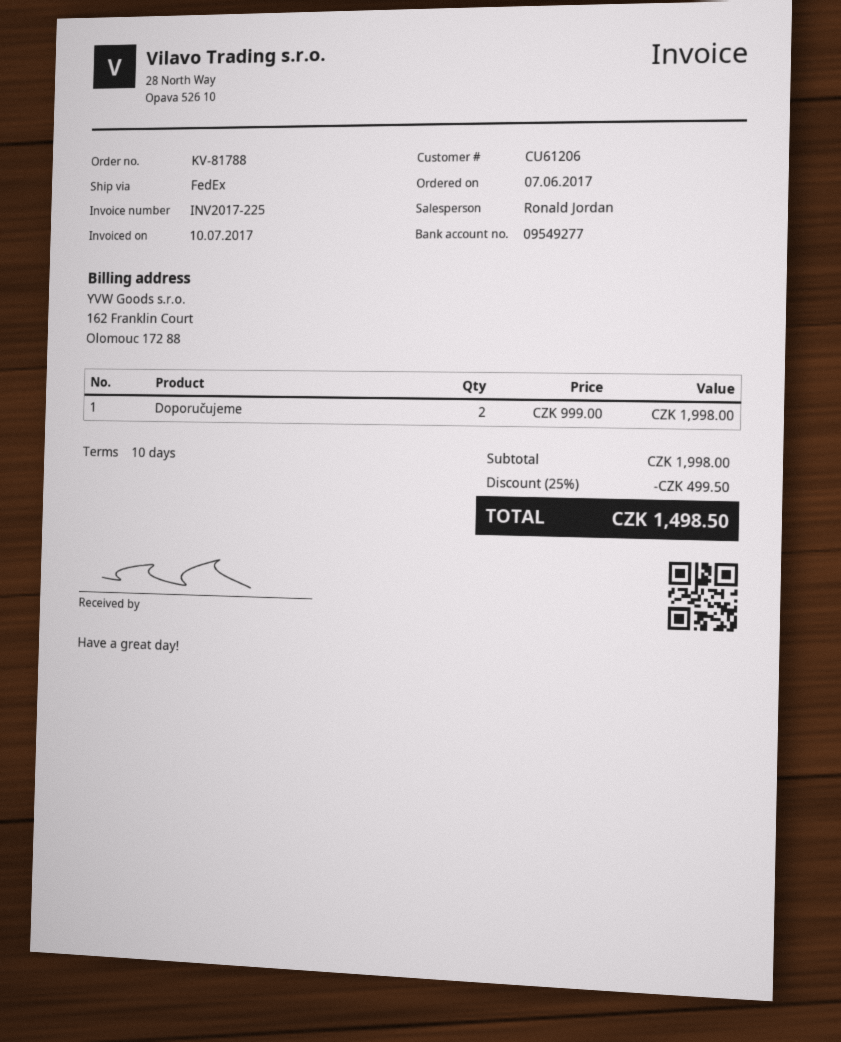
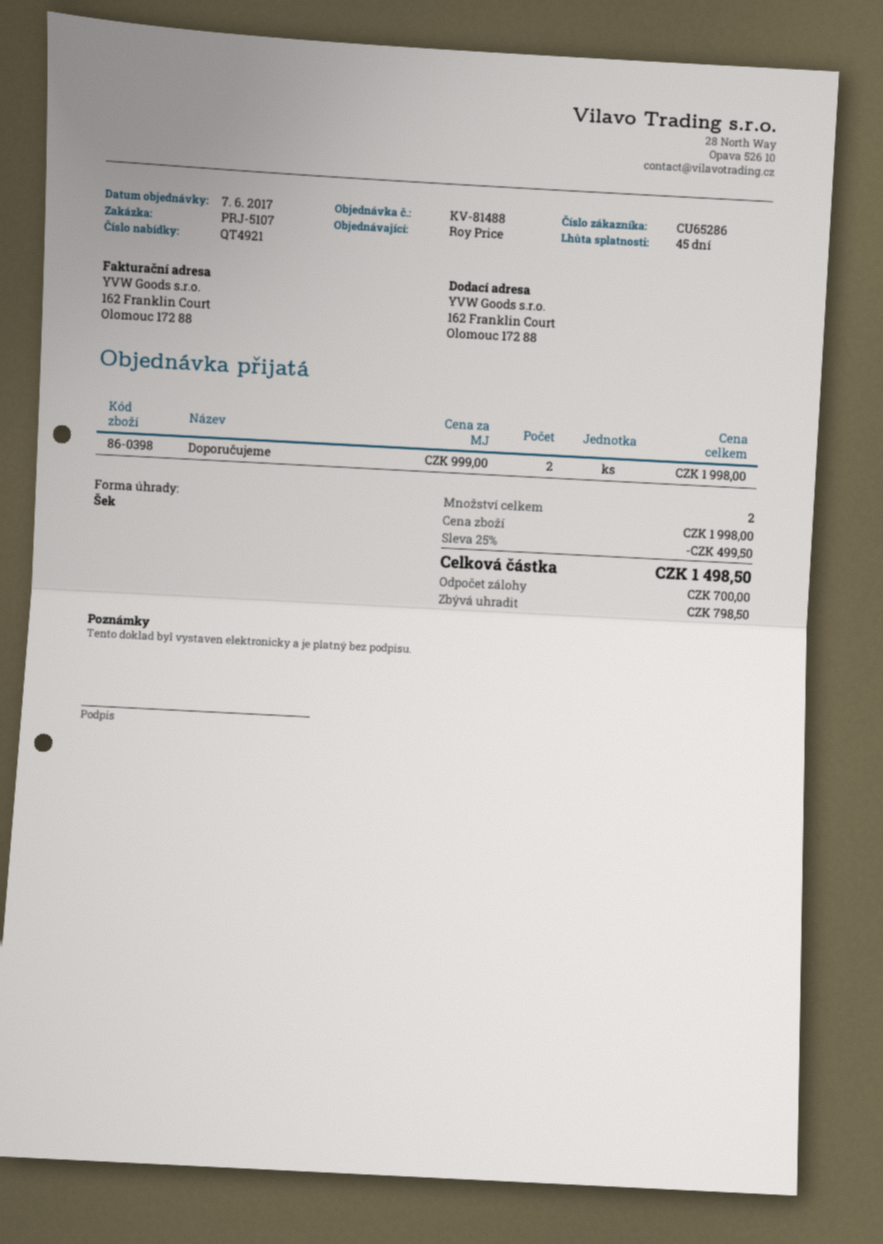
order number: KV-81788 -> KV-81488
payment terms: 10 days -> 45 days
customer number: CU61206 -> CU65286

